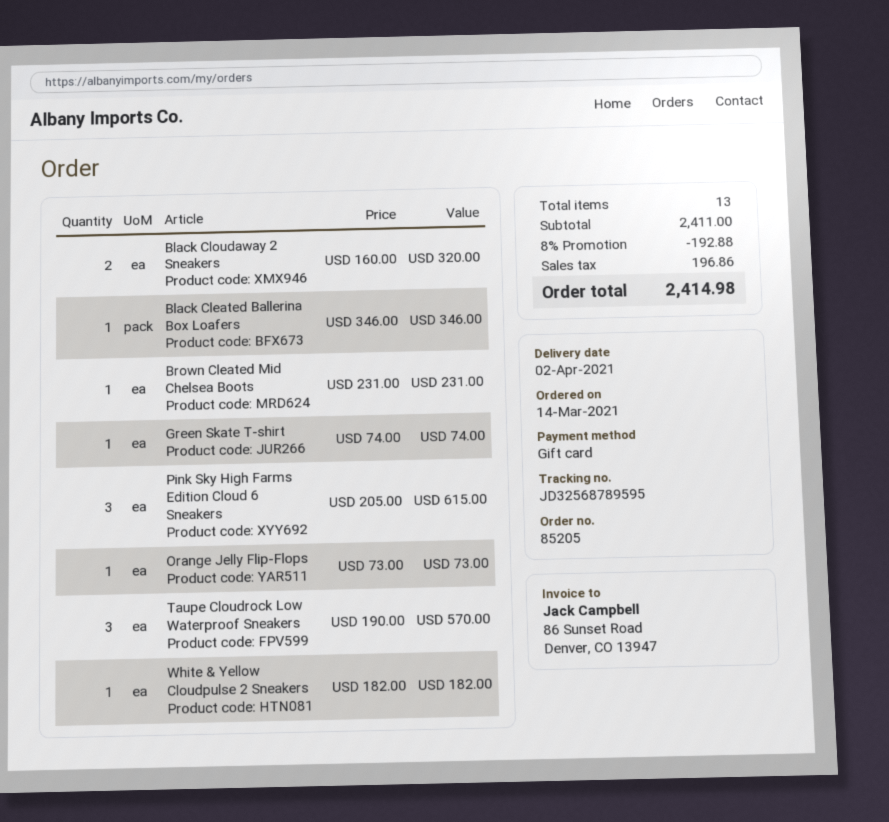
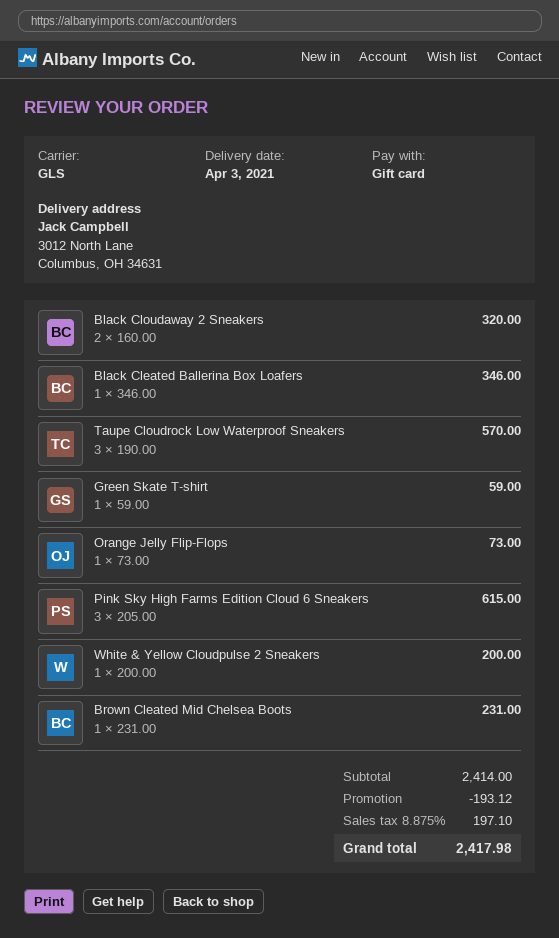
delivery date: 2021-04-02 -> 2021-04-03
Green Skate T-shirt: 1 x 74.00 = 74.00 -> 1 x 59.00 = 59.00
White & Yellow Cloudpulse 2 Sneakers: 1 x 182.00 = 182.00 -> 1 x 200.00 = 200.00
subtotal: 2411.00 -> 2414.00
discount: 192.88 -> 193.12
tax: 196.86 -> 197.10
total: 2414.98 -> 2417.98

